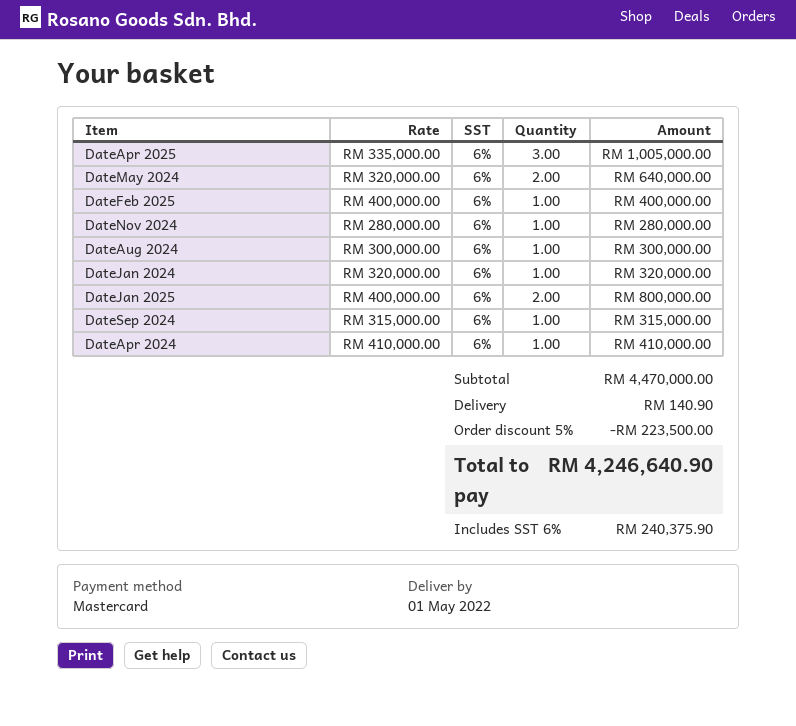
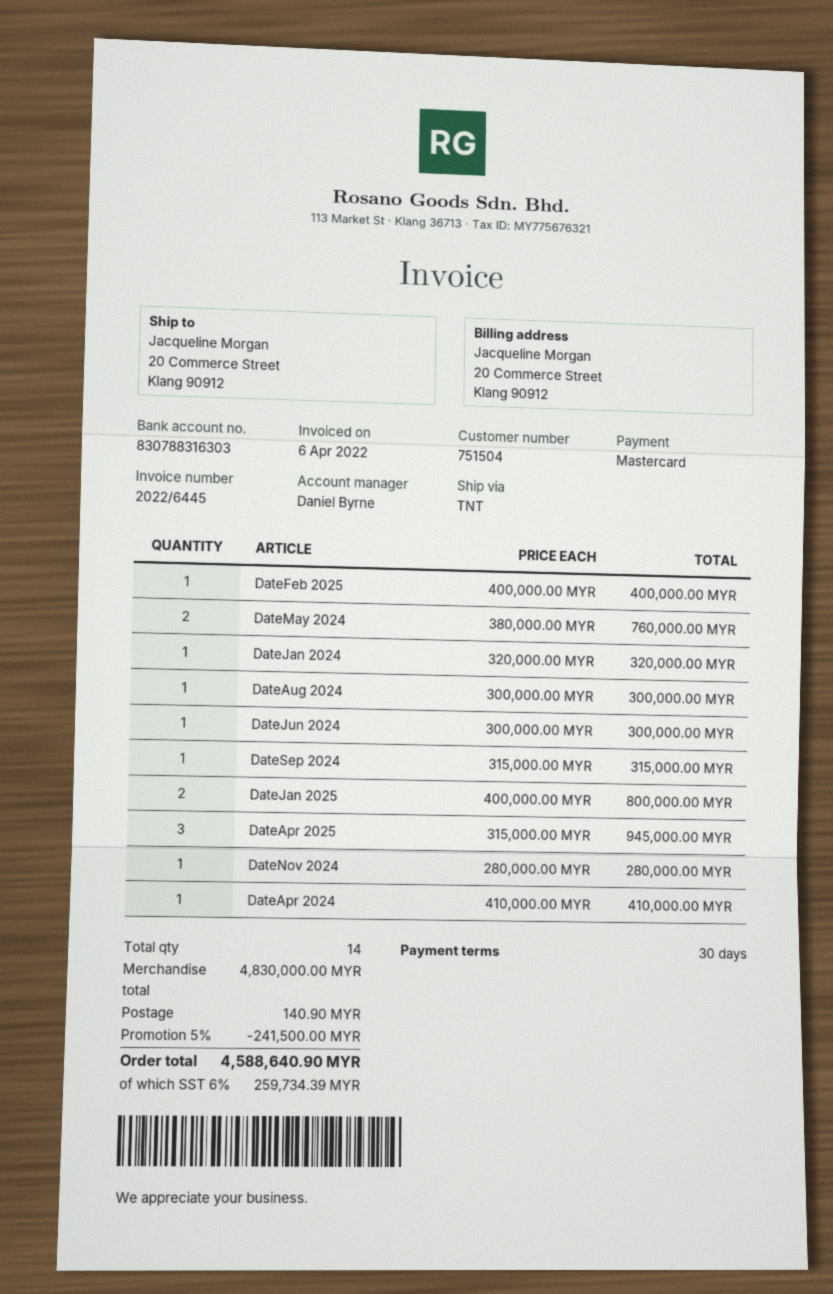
DateApr 2025: 3 x 335000.00 = 1005000.00 -> 3 x 315000.00 = 945000.00
DateMay 2024: 2 x 320000.00 = 640000.00 -> 2 x 380000.00 = 760000.00
DateJun 2024: none -> 1 x 300000.00 = 300000.00
subtotal: 4470000.00 -> 4830000.00
discount: 5% = 223500.00 -> 5% = 241500.00
tax: 6% = 240375.90 -> 6% = 259734.39
total: 4246640.90 -> 4588640.90

